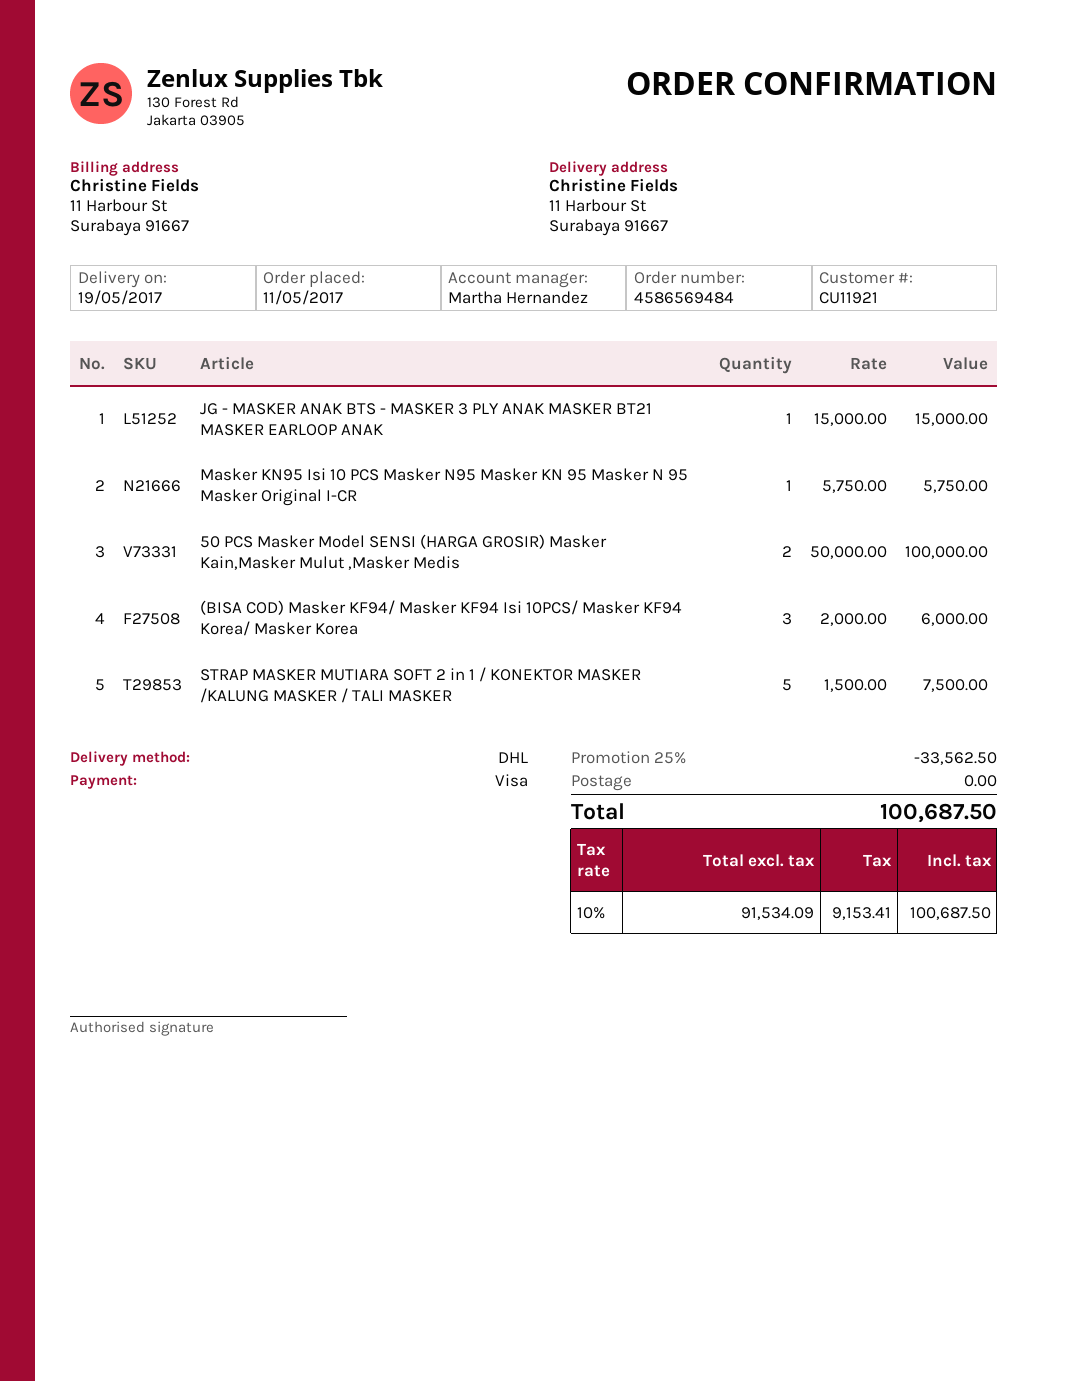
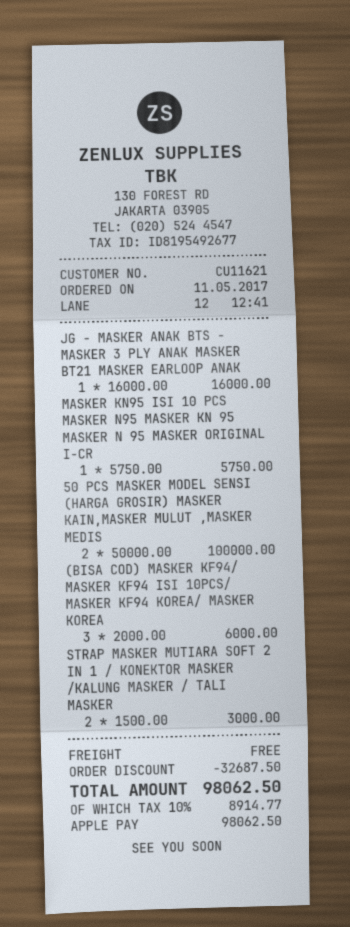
customer number: CU11921 -> CU11621
payment method: Visa -> Apple Pay
JG - MASKER ANAK BTS - MASKER 3 PLY ANAK MASKER BT21 MASKER EARLOOP ANAK: 1 x 15000.00 = 15000.00 -> 1 x 16000.00 = 16000.00
STRAP MASKER MUTIARA SOFT 2 in 1 / KONEKTOR MASKER /KALUNG MASKER / TALI MASKER: 5 x 1500.00 = 7500.00 -> 2 x 1500.00 = 3000.00
discount: 33562.50 -> 32687.50
tax: 10% = 9153.41 -> 10% = 8914.77
total: 100687.50 -> 98062.50

